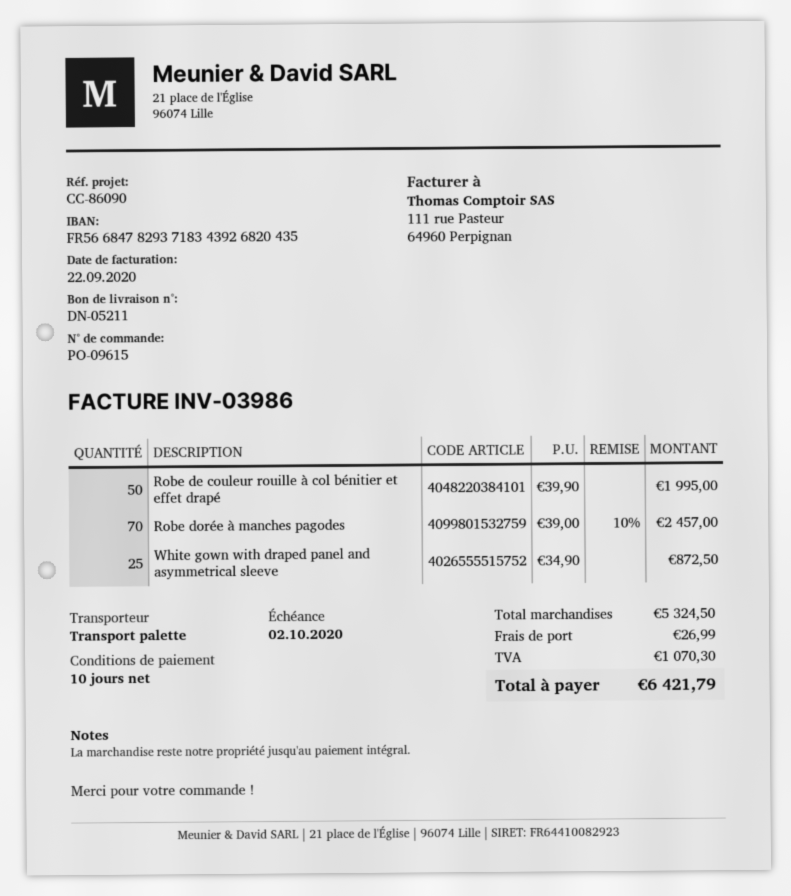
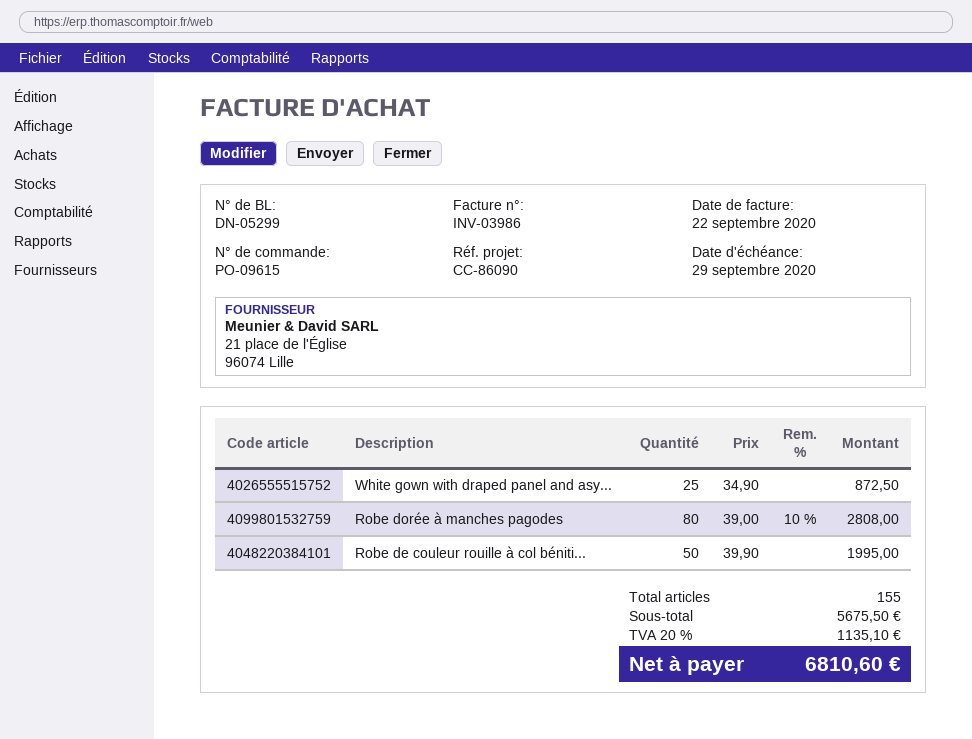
delivery note number: DN-05211 -> DN-05299
due date: 2020-10-02 -> 2020-09-29
Robe dorée à manches pagodes: 70 x 39.00 - 10% = 2457.00 -> 80 x 39.00 - 10% = 2808.00
subtotal: 5324.50 -> 5675.50
shipping: 26.99 -> none
tax: 1070.30 -> 1135.10
total: 6421.79 -> 6810.60

